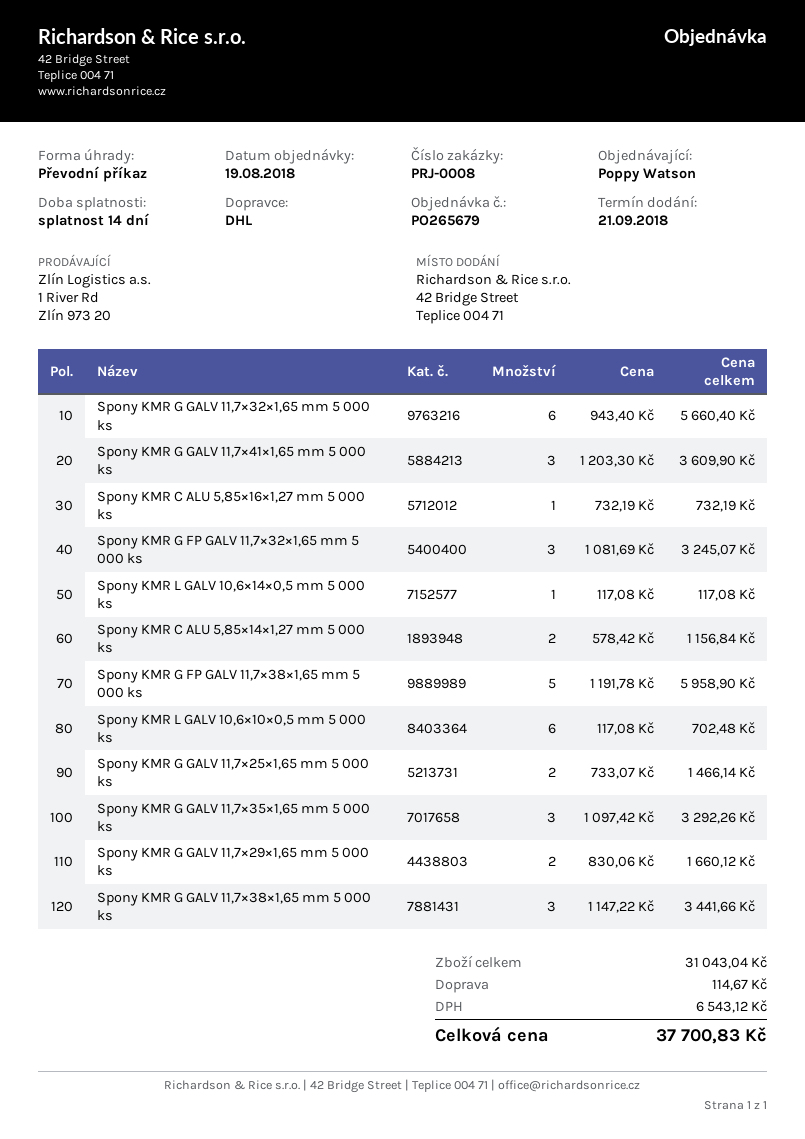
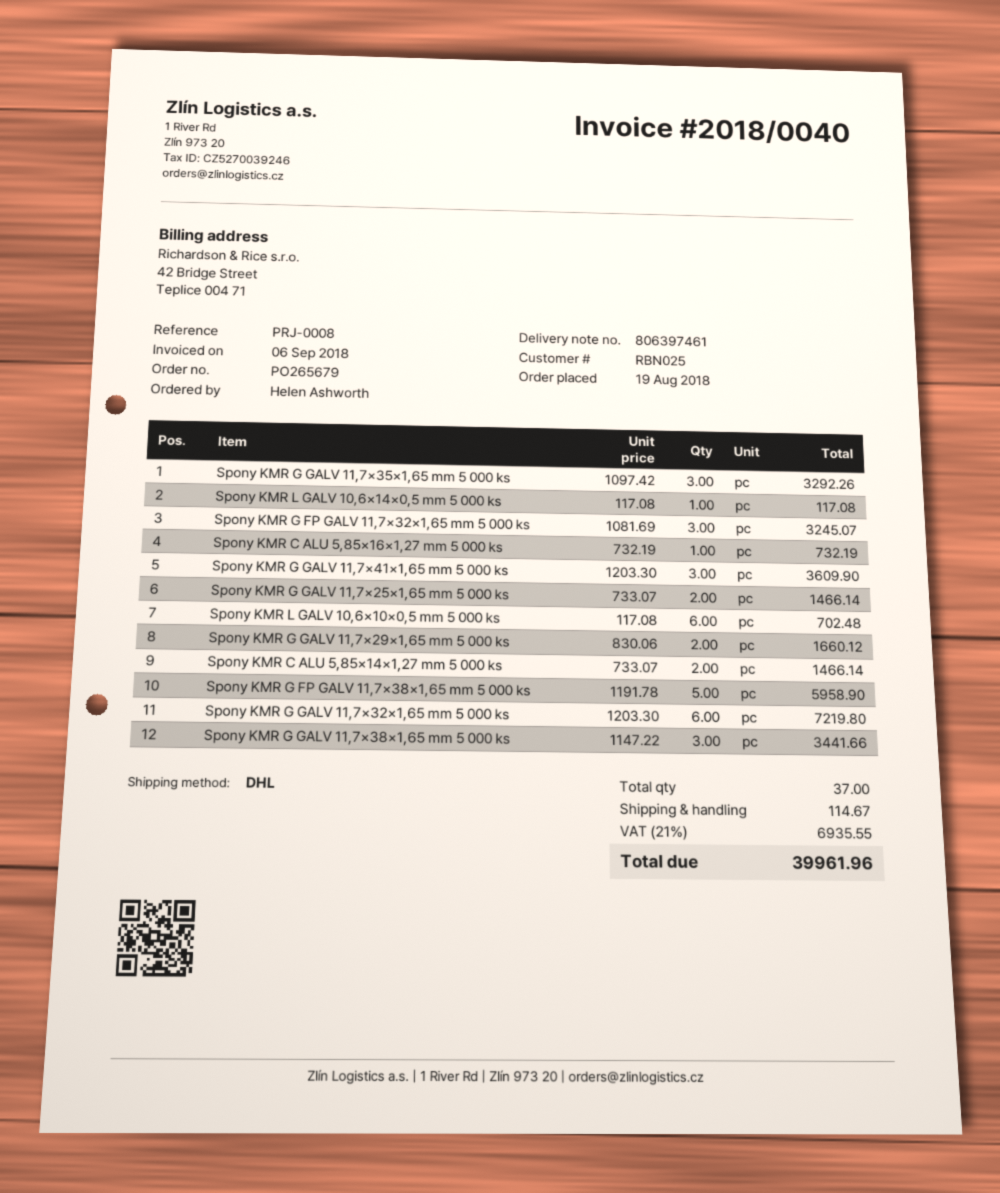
ordered by: Poppy Watson -> Helen Ashworth
Spony KMR G GALV 11,7×32×1,65 mm 5 000 ks: 6 x 943.40 = 5660.40 -> 6 x 1203.30 = 7219.80
Spony KMR C ALU 5,85×14×1,27 mm 5 000 ks: 2 x 578.42 = 1156.84 -> 2 x 733.07 = 1466.14
tax: 6543.12 -> 6935.55
total: 37700.83 -> 39961.96

